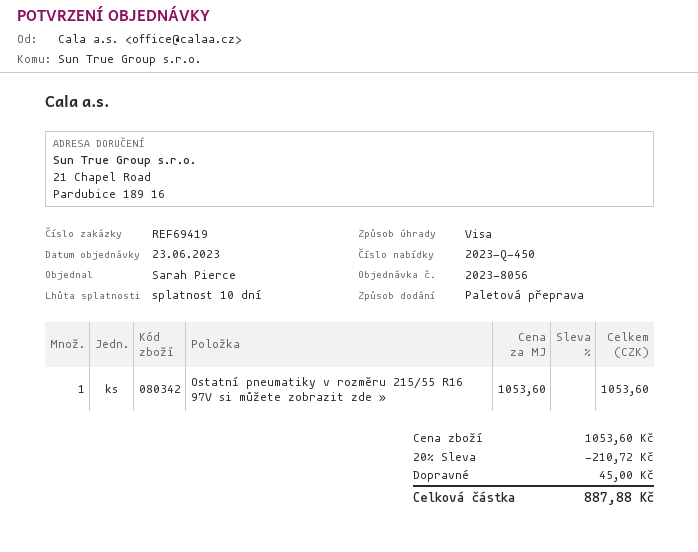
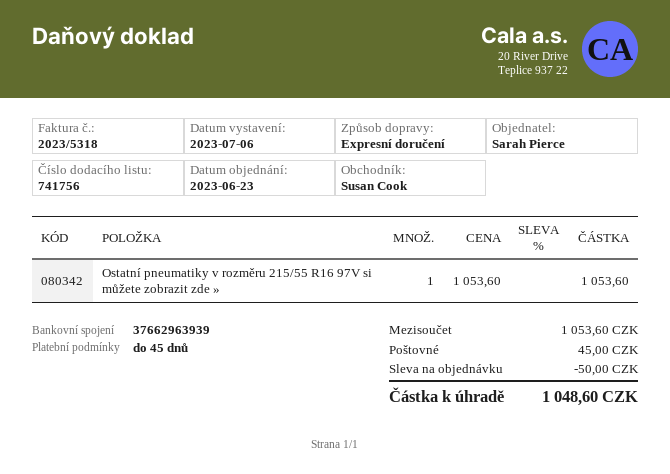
payment terms: 10 days -> 45 days
shipping method: pallet freight -> express
discount: 210.72 -> 50.00
total: 887.88 -> 1048.60

